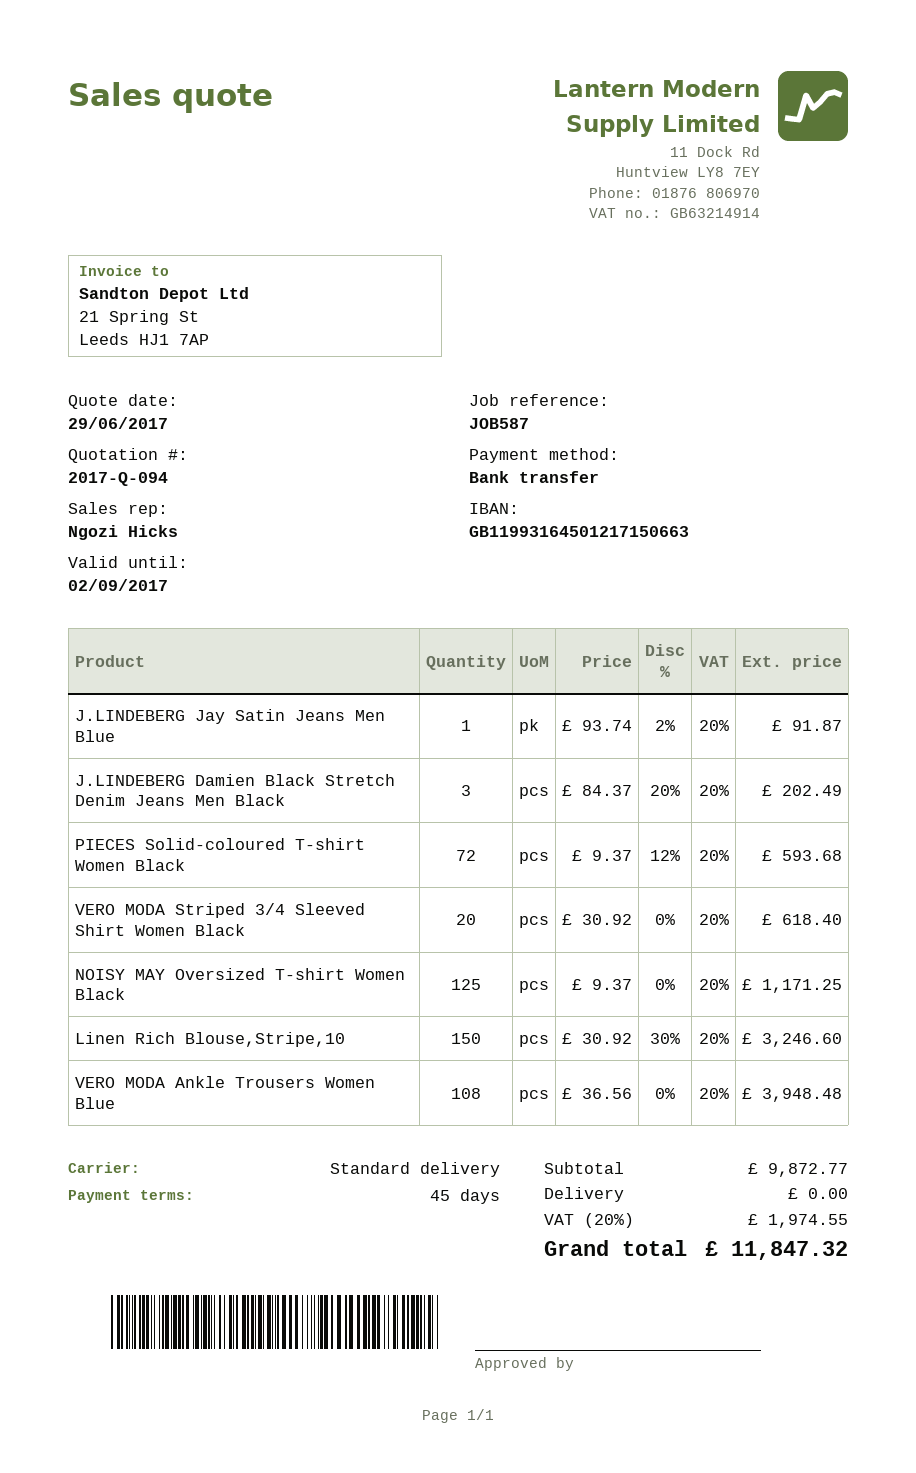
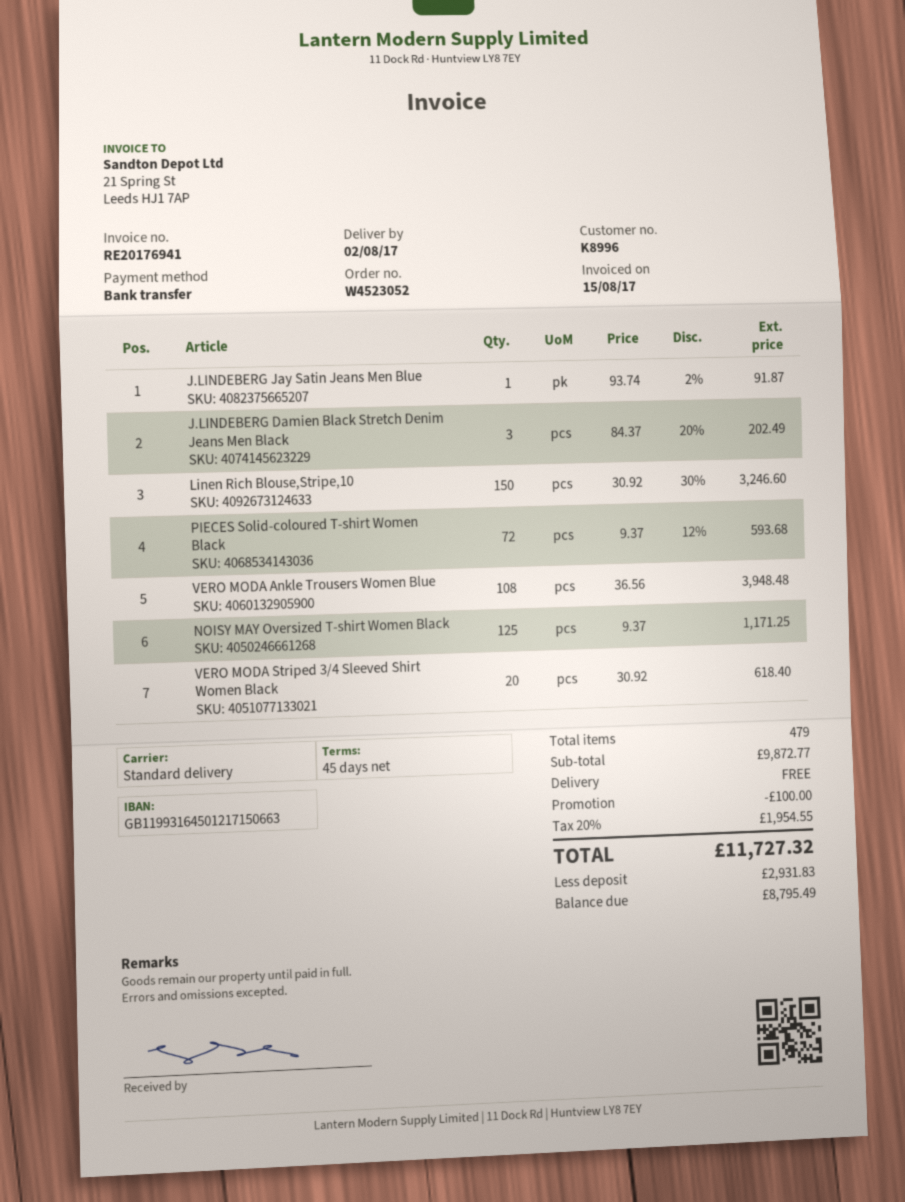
discount: none -> 100.00
tax: 20% = 1974.55 -> 20% = 1954.55
total: 11847.32 -> 11727.32

